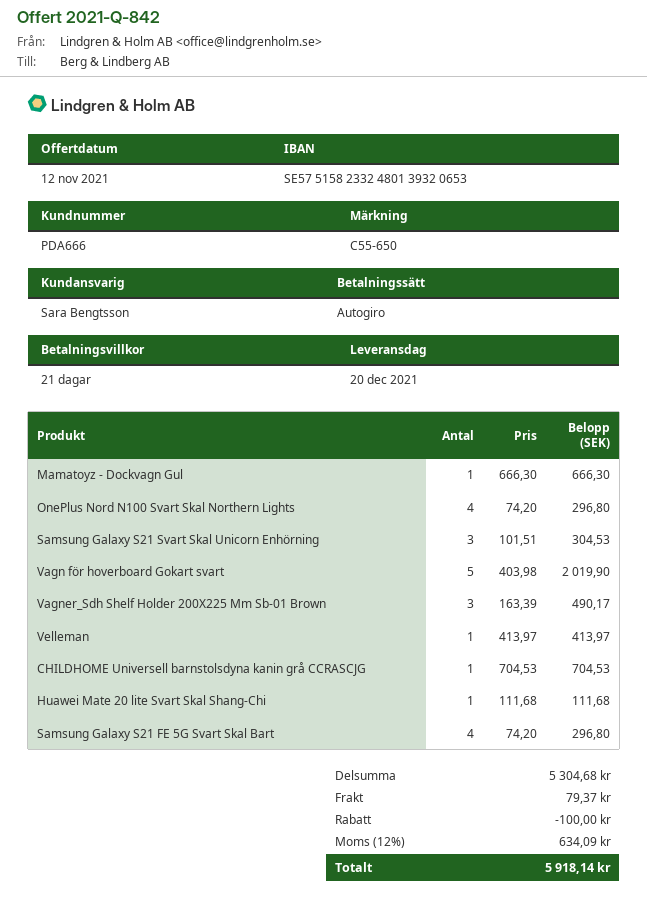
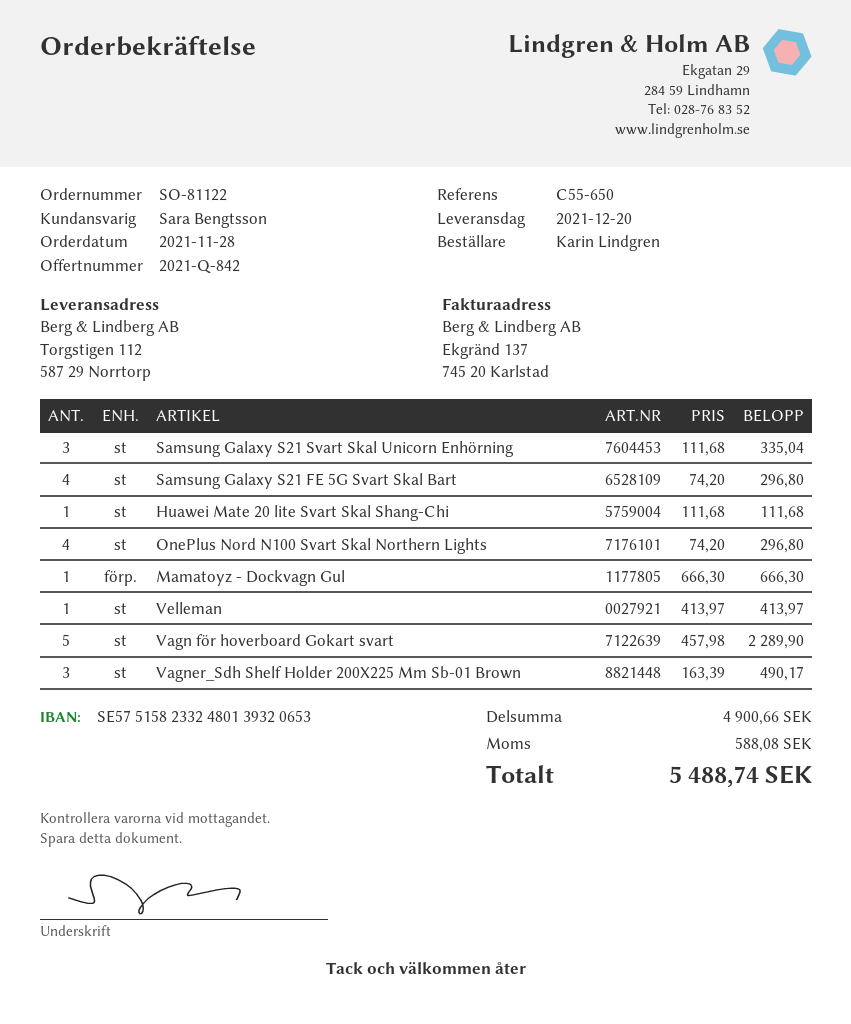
Samsung Galaxy S21 Svart Skal Unicorn Enhörning: 3 x 101.51 = 304.53 -> 3 x 111.68 = 335.04
Vagn för hoverboard Gokart svart: 5 x 403.98 = 2019.90 -> 5 x 457.98 = 2289.90
CHILDHOME Universell barnstolsdyna kanin grå CCRASCJG: 1 x 704.53 = 704.53 -> none
subtotal: 5304.68 -> 4900.66
discount: 100.00 -> none
shipping: 79.37 -> none
tax: 634.09 -> 588.08
total: 5918.14 -> 5488.74

